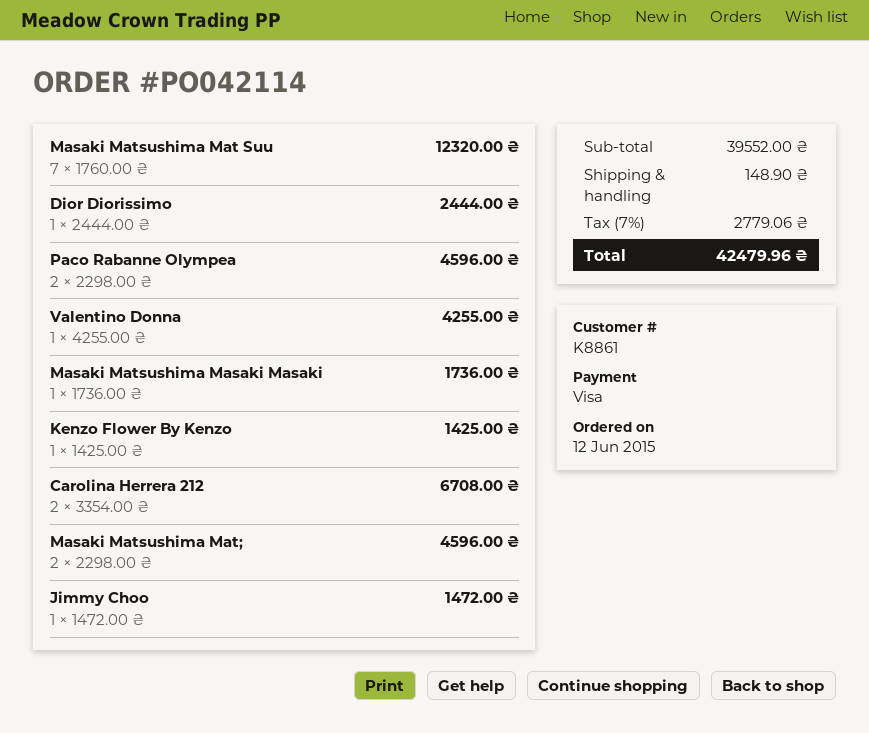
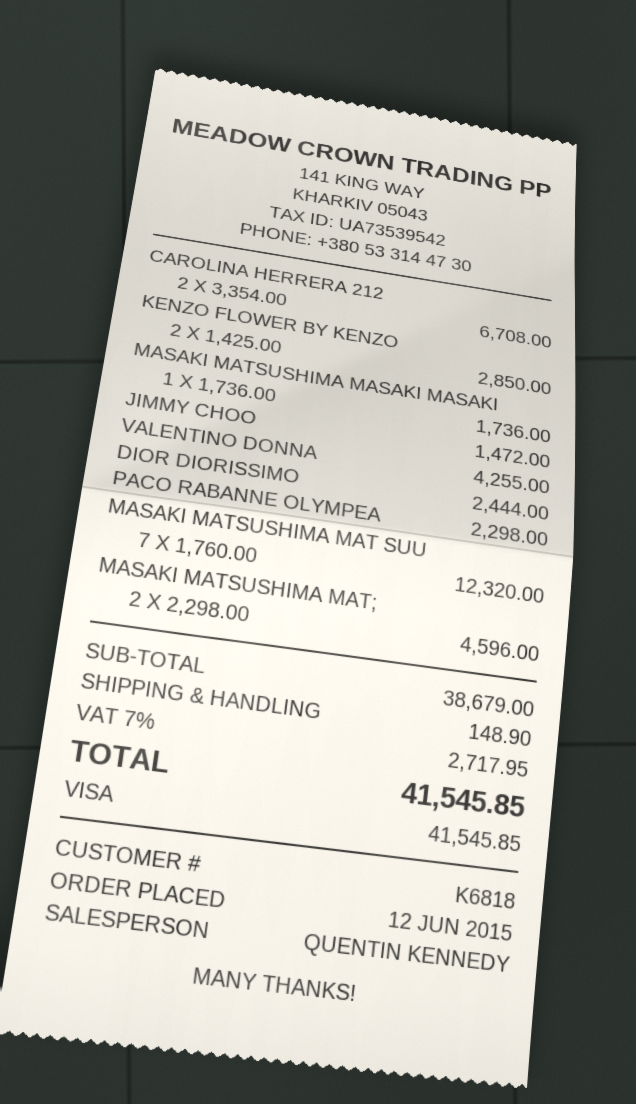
customer number: K8861 -> K6818
Paco Rabanne Olympea: 2 x 2298.00 = 4596.00 -> 1 x 2298.00 = 2298.00
Kenzo Flower By Kenzo: 1 x 1425.00 = 1425.00 -> 2 x 1425.00 = 2850.00
subtotal: 39552.00 -> 38679.00
tax: 7% = 2779.06 -> 7% = 2717.95
total: 42479.96 -> 41545.85

